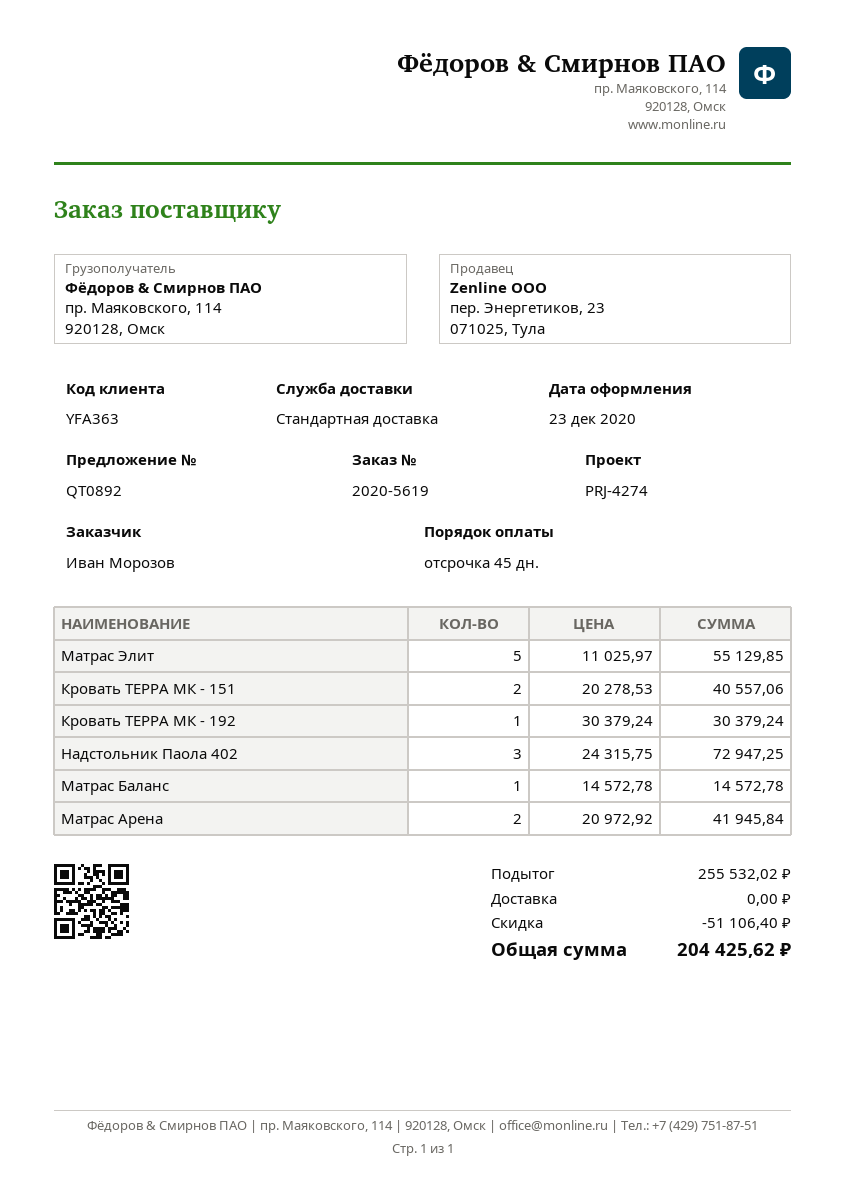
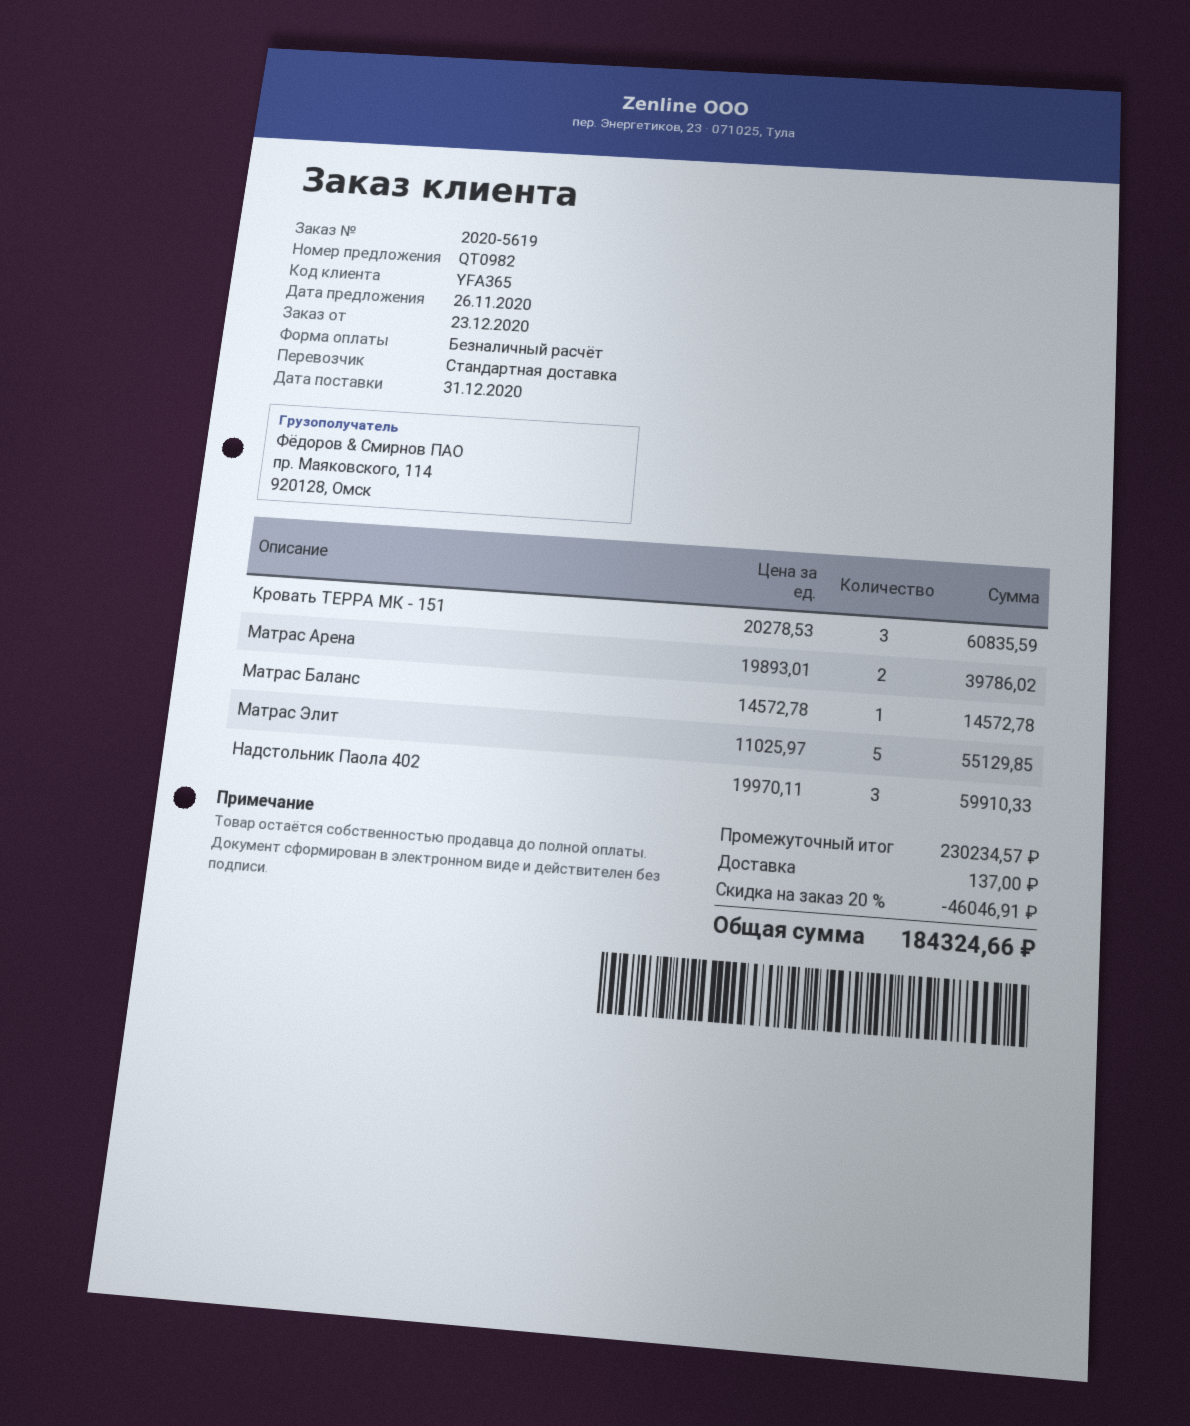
quote number: QT0892 -> QT0982
customer number: YFA363 -> YFA365
Кровать ТЕРРА МК - 151: 2 x 20278.53 = 40557.06 -> 3 x 20278.53 = 60835.59
Кровать ТЕРРА МК - 192: 1 x 30379.24 = 30379.24 -> none
Надстольник Паола 402: 3 x 24315.75 = 72947.25 -> 3 x 19970.11 = 59910.33
Матрас Арена: 2 x 20972.92 = 41945.84 -> 2 x 19893.01 = 39786.02
subtotal: 255532.02 -> 230234.57
discount: 51106.40 -> 46046.91
shipping: 0.00 -> 137.00
total: 204425.62 -> 184324.66

